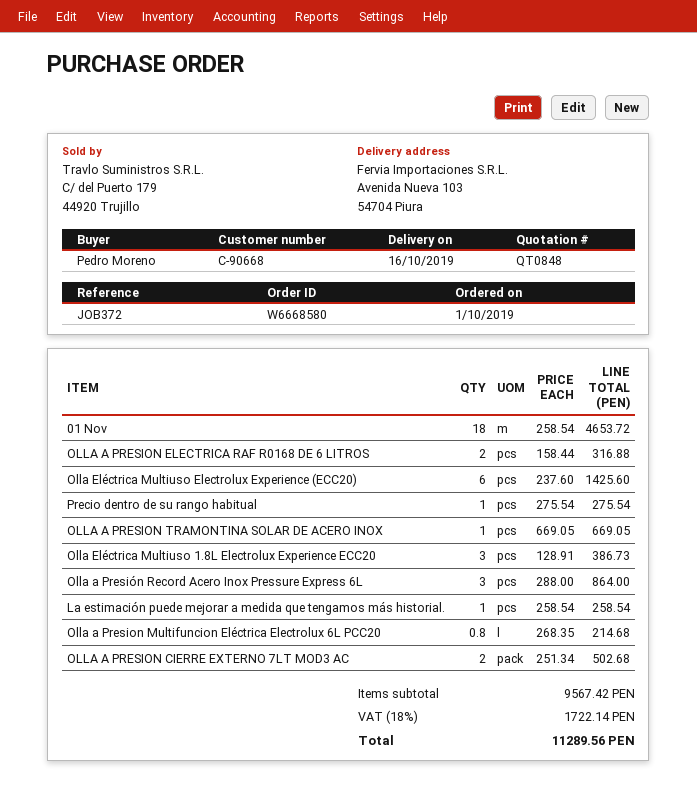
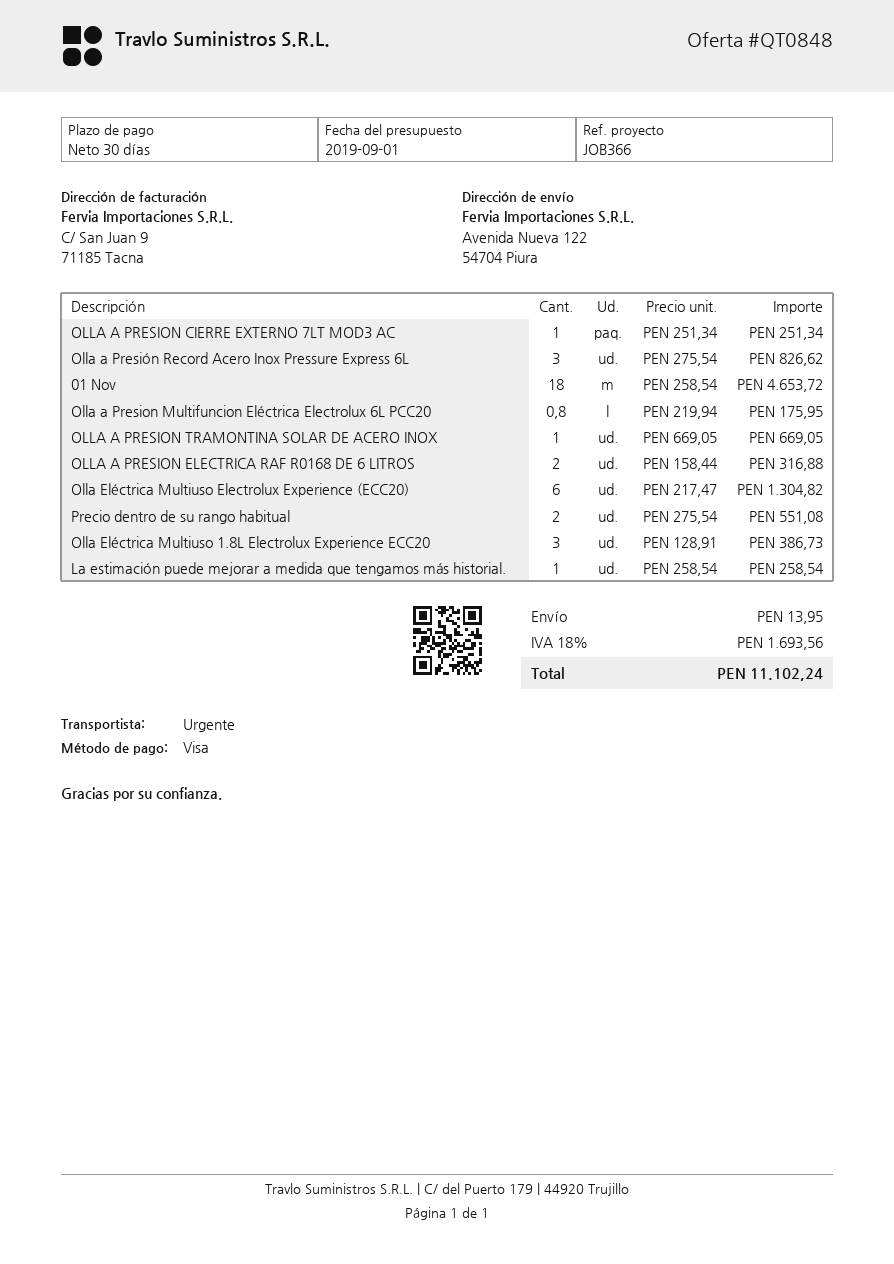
reference: JOB372 -> JOB366
ship to: Avenida Nueva 103, 54704 Piura -> Avenida Nueva 122, 54704 Piura
Olla Eléctrica Multiuso Electrolux Experience (ECC20): 6 x 237.60 = 1425.60 -> 6 x 217.47 = 1304.82
Precio dentro de su rango habitual: 1 x 275.54 = 275.54 -> 2 x 275.54 = 551.08
Olla a Presión Record Acero Inox Pressure Express 6L: 3 x 288.00 = 864.00 -> 3 x 275.54 = 826.62
Olla a Presion Multifuncion Eléctrica Electrolux 6L PCC20: 0.8 x 268.35 = 214.68 -> 0.8 x 219.94 = 175.95
OLLA A PRESION CIERRE EXTERNO 7LT MOD3 AC: 2 x 251.34 = 502.68 -> 1 x 251.34 = 251.34
shipping: none -> 13.95
tax: 18% = 1722.14 -> 18% = 1693.56
total: 11289.56 -> 11102.24

